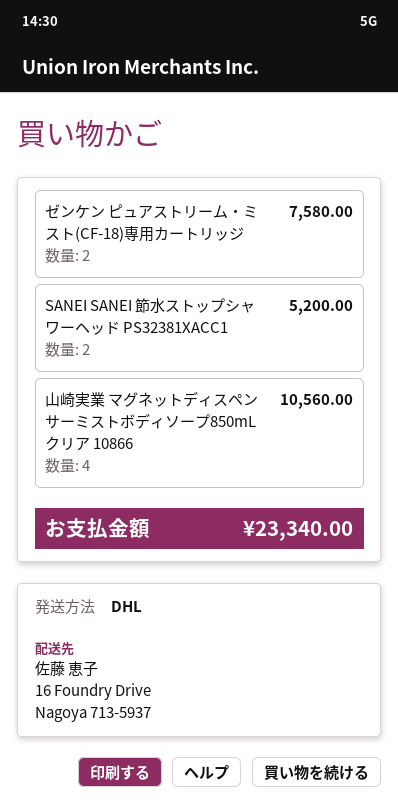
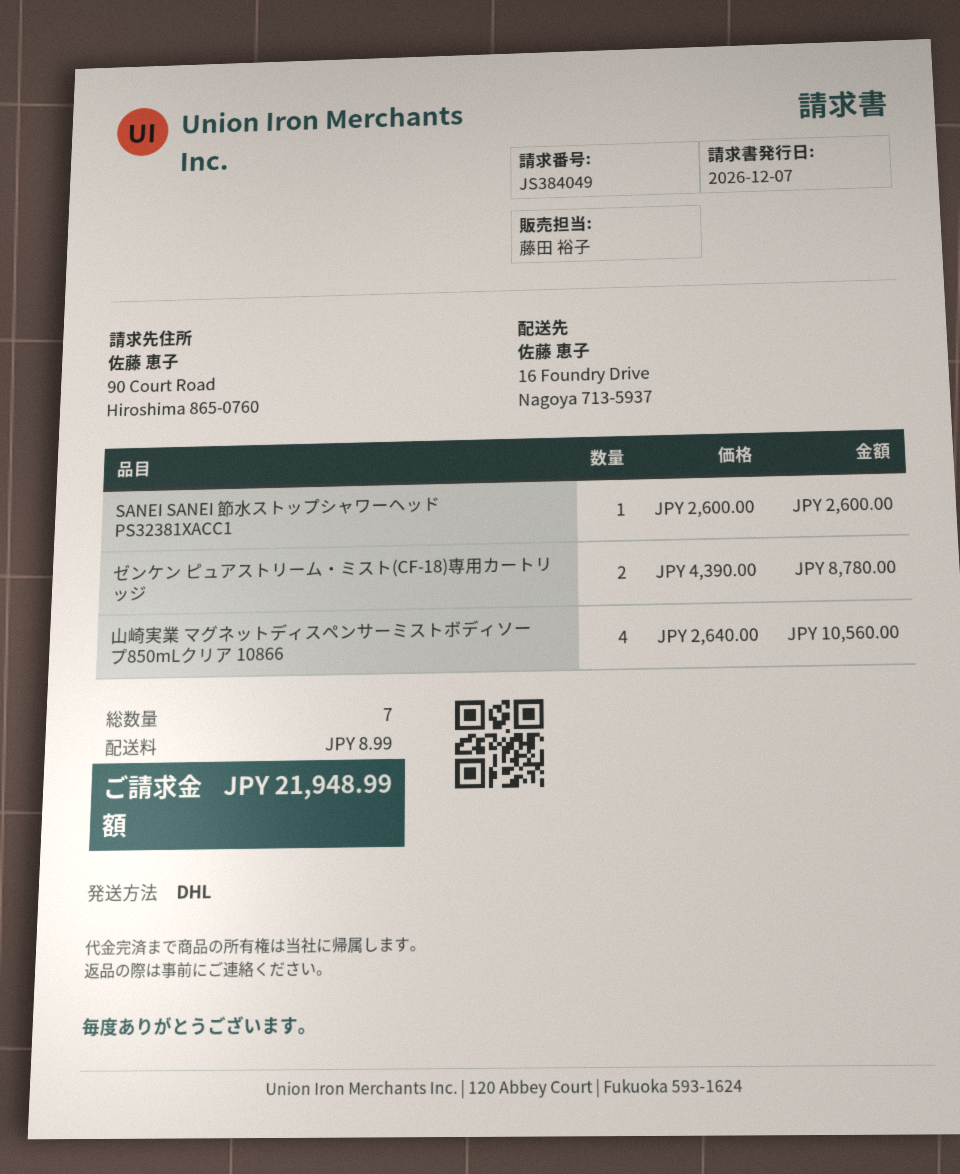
ゼンケン ピュアストリーム・ミスト(CF-18)専用カートリッジ: 2 for 7580.00 -> 2 for 8780.00
SANEI SANEI 節水ストップシャワーヘッド PS32381XACC1: 2 for 5200.00 -> 1 for 2600.00
shipping: none -> 8.99
total: 23340.00 -> 21948.99

